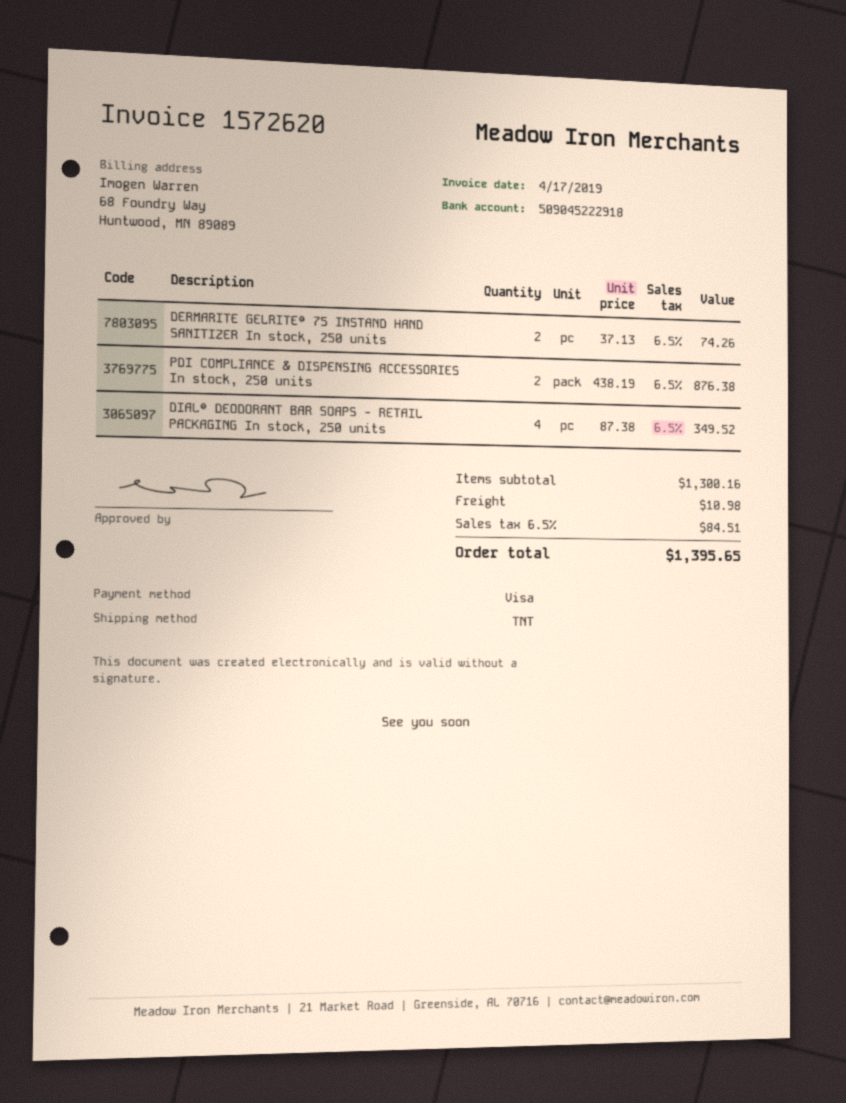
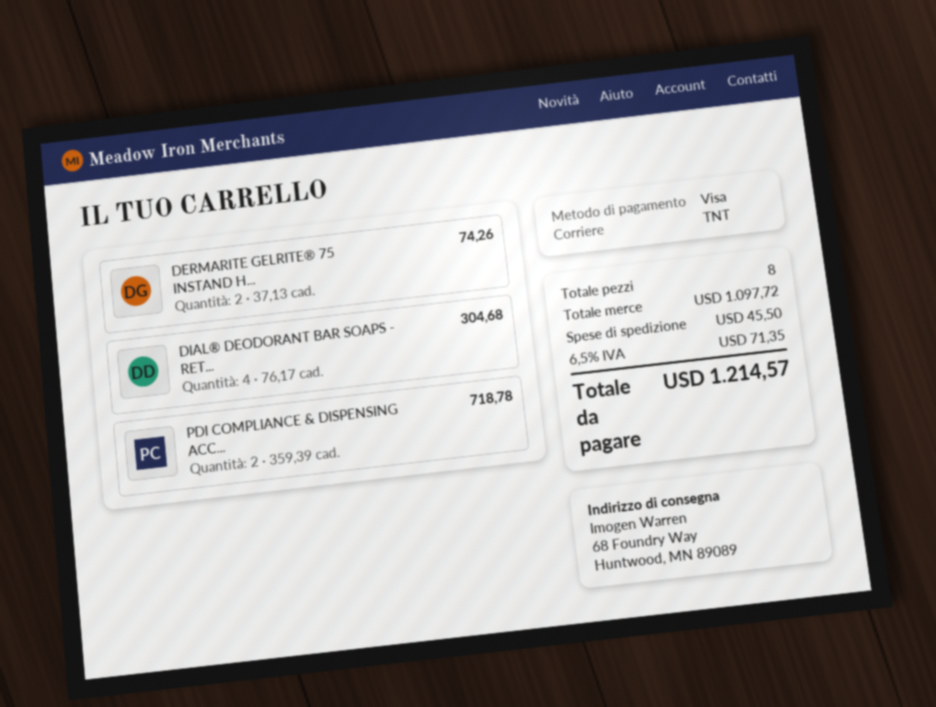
PDI COMPLIANCE & DISPENSING ACCESSORIES In stock, 250 units: 2 x 438.19 = 876.38 -> 2 x 359.39 = 718.78
DIAL® DEODORANT BAR SOAPS - RETAIL PACKAGING In stock, 250 units: 4 x 87.38 = 349.52 -> 4 x 76.17 = 304.68
subtotal: 1300.16 -> 1097.72
shipping: 10.98 -> 45.50
tax: 6.5% = 84.51 -> 6.5% = 71.35
total: 1395.65 -> 1214.57

